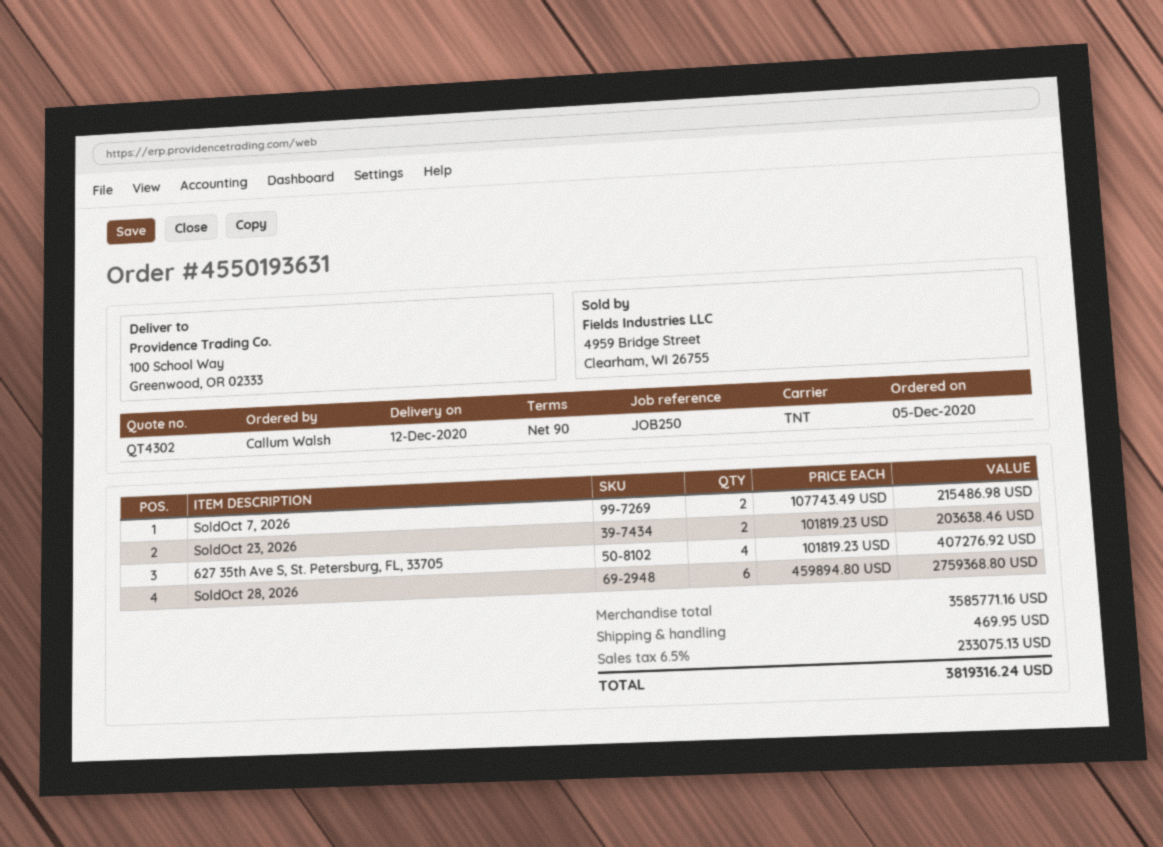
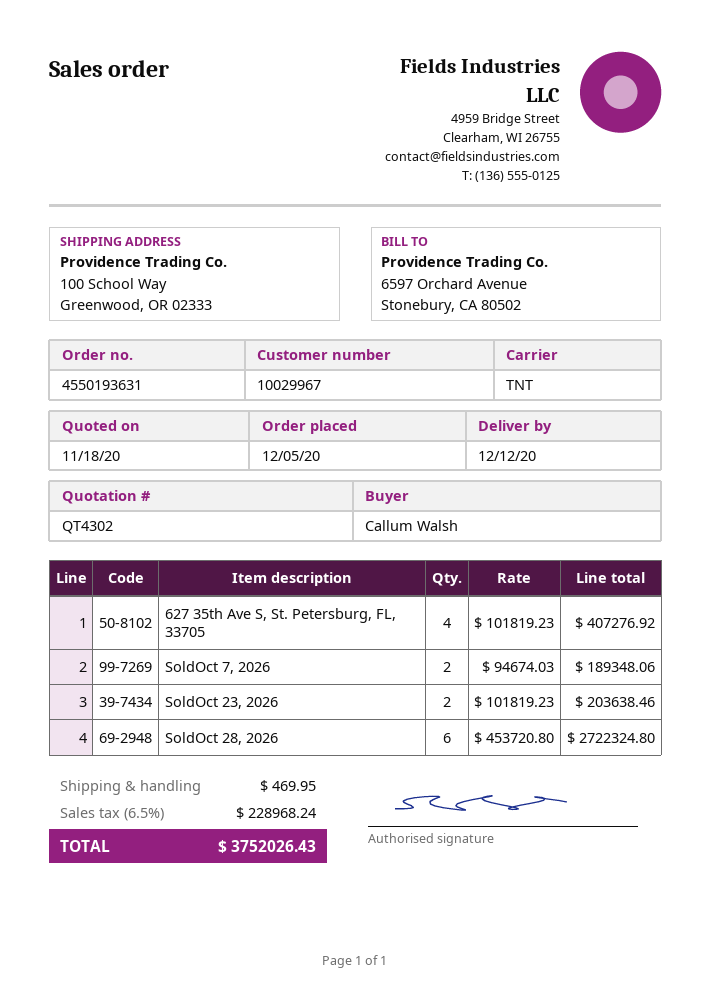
SoldOct 7, 2026: 2 x 107743.49 = 215486.98 -> 2 x 94674.03 = 189348.06
SoldOct 28, 2026: 6 x 459894.80 = 2759368.80 -> 6 x 453720.80 = 2722324.80
tax: 6.5% = 233075.13 -> 6.5% = 228968.24
total: 3819316.24 -> 3752026.43

